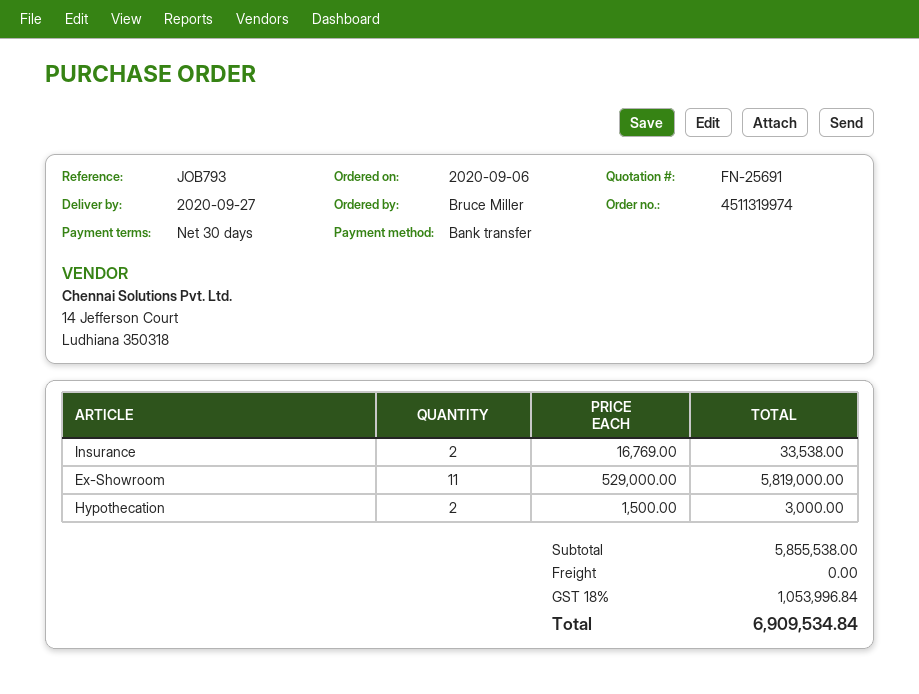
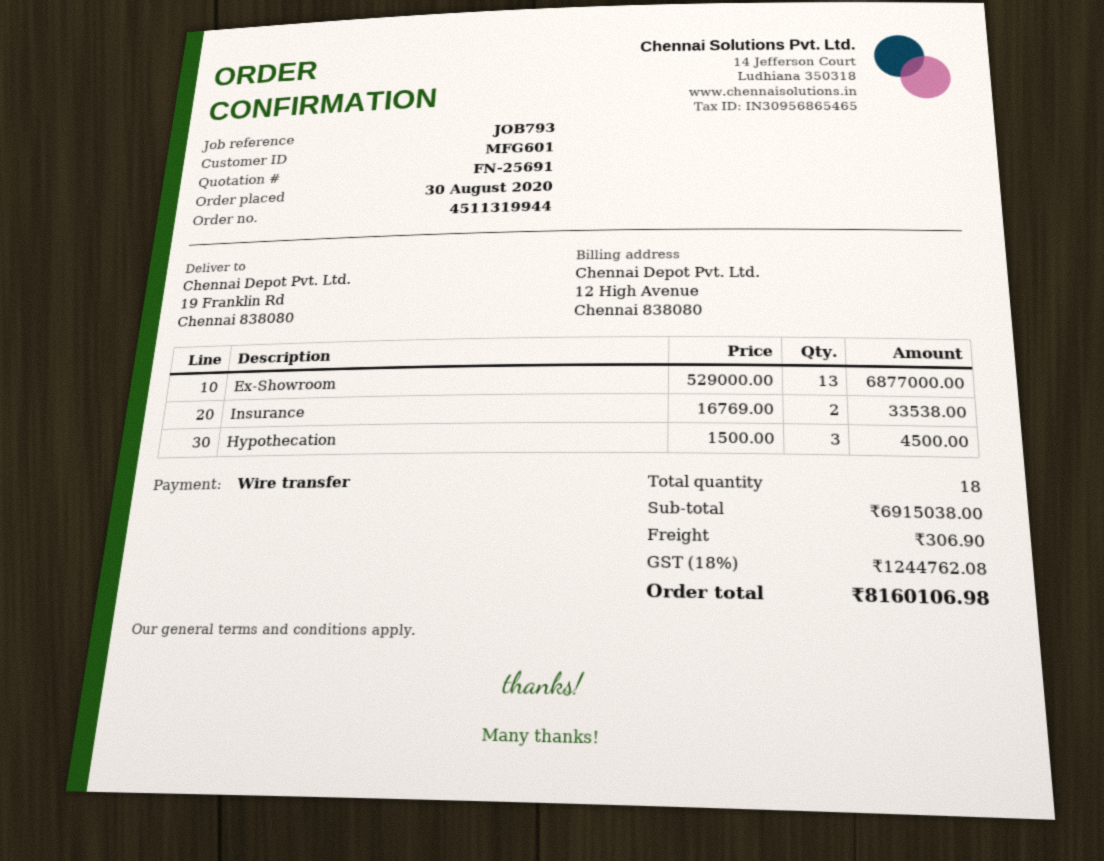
order number: 4511319974 -> 4511319944
order date: 2020-09-06 -> 2020-08-30
Ex-Showroom: 11 x 529000.00 = 5819000.00 -> 13 x 529000.00 = 6877000.00
Hypothecation: 2 x 1500.00 = 3000.00 -> 3 x 1500.00 = 4500.00
subtotal: 5855538.00 -> 6915038.00
shipping: 0.00 -> 306.90
tax: 18% = 1053996.84 -> 18% = 1244762.08
total: 6909534.84 -> 8160106.98

